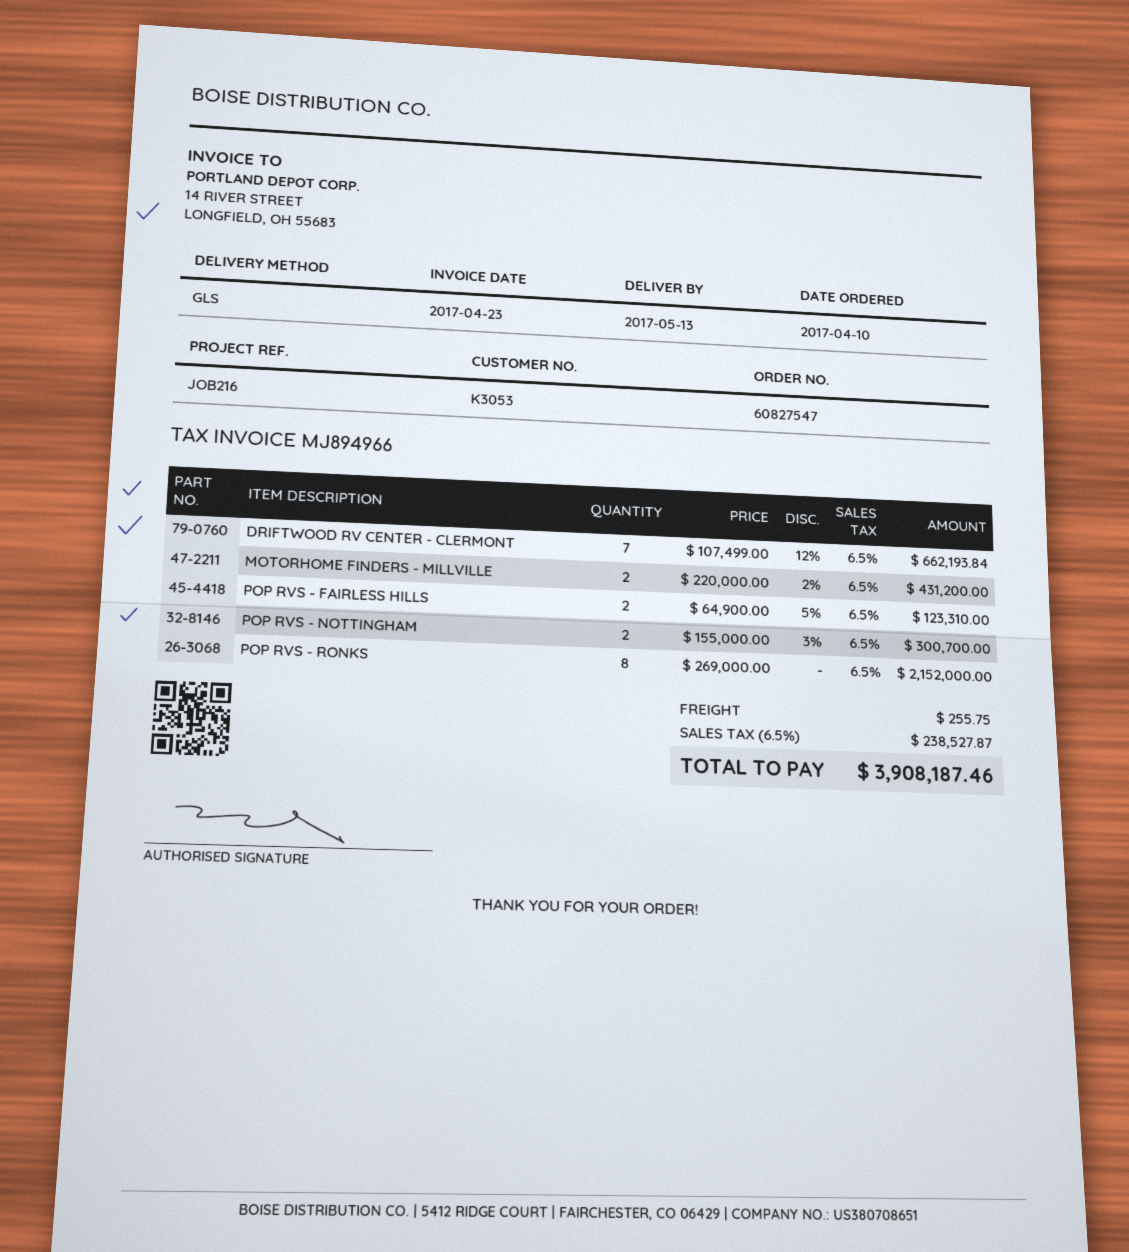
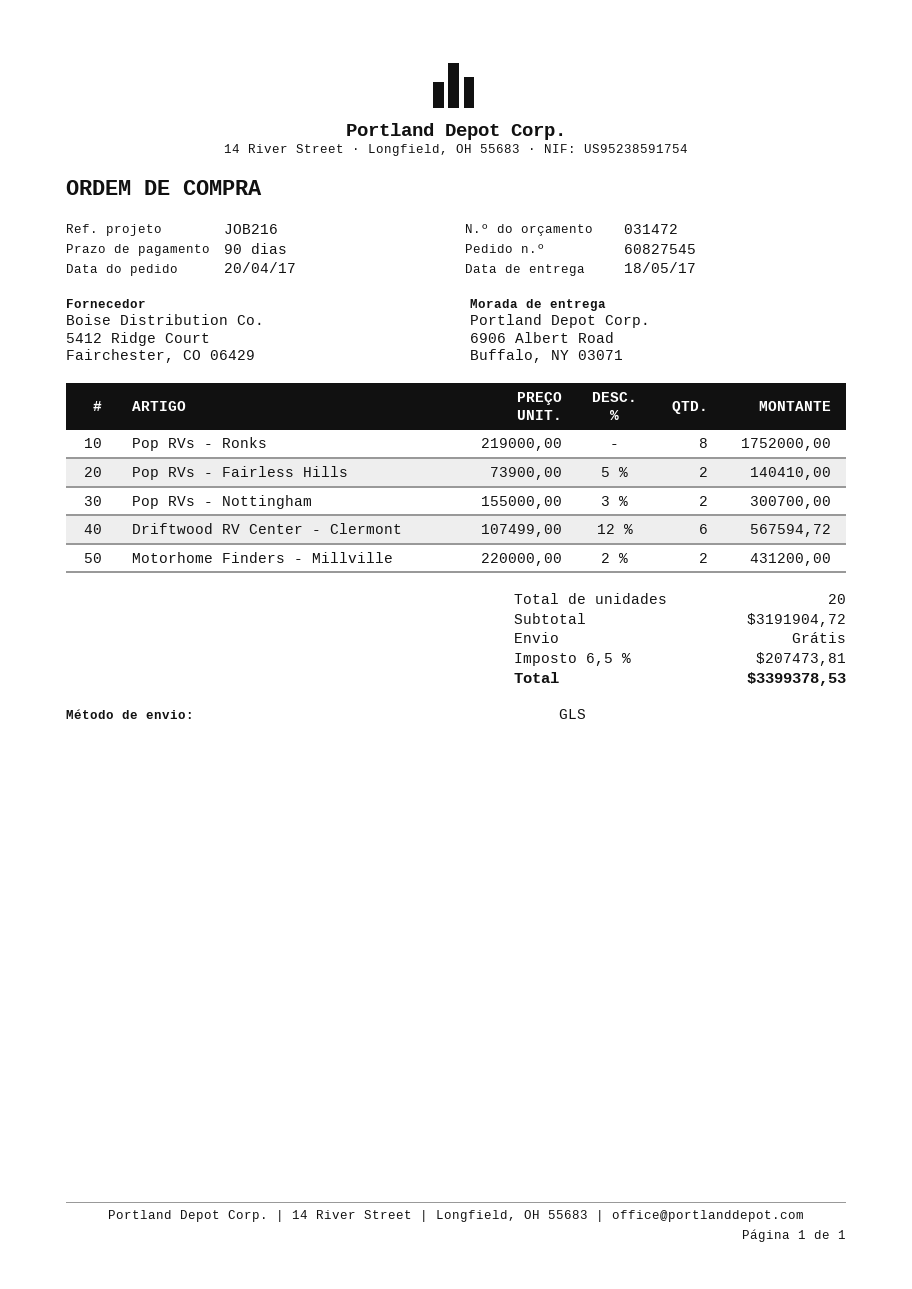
order number: 60827547 -> 60827545
order date: 2017-04-10 -> 2017-04-20
delivery date: 2017-05-13 -> 2017-05-18
DRIFTWOOD RV CENTER - CLERMONT: 7 x 107499.00 - 12% = 662193.84 -> 6 x 107499.00 - 12% = 567594.72
POP RVS - FAIRLESS HILLS: 2 x 64900.00 - 5% = 123310.00 -> 2 x 73900.00 - 5% = 140410.00
POP RVS - RONKS: 8 x 269000.00 = 2152000.00 -> 8 x 219000.00 = 1752000.00
shipping: 255.75 -> 0.00
tax: 6.5% = 238527.87 -> 6.5% = 207473.81
total: 3908187.46 -> 3399378.53

